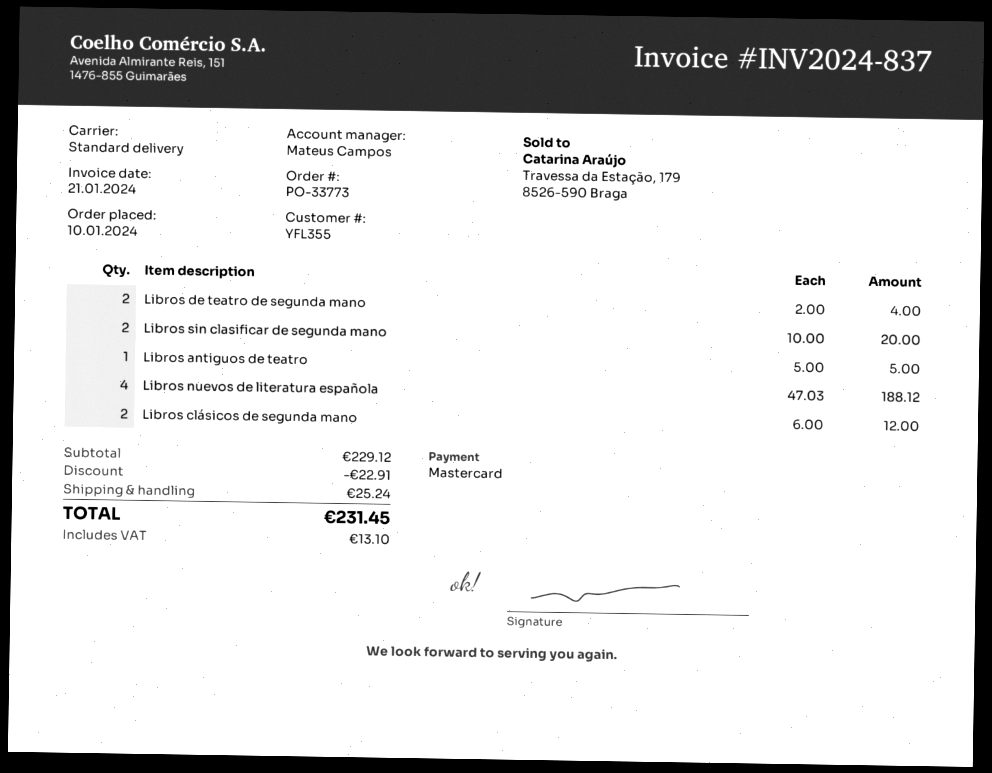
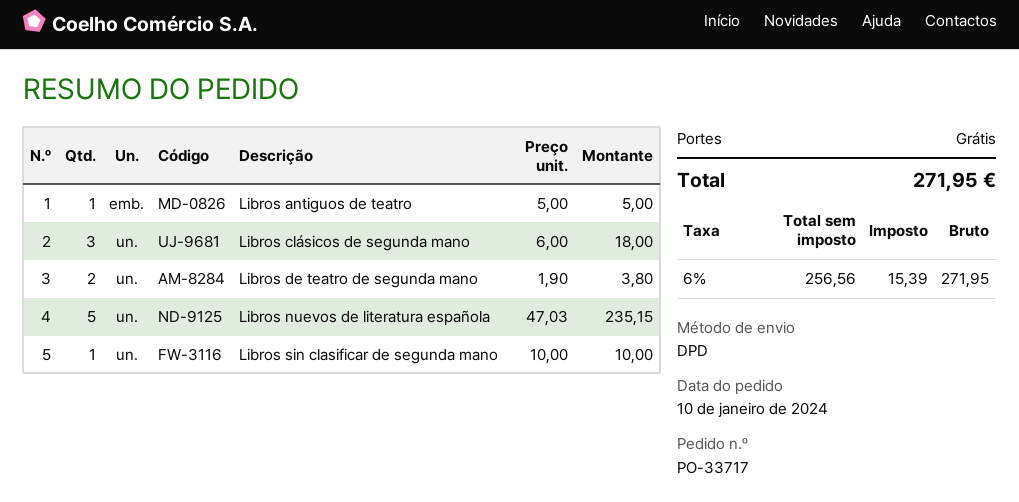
order number: PO-33773 -> PO-33717
shipping method: standard -> DPD
Libros de teatro de segunda mano: 2 x 2.00 = 4.00 -> 2 x 1.90 = 3.80
Libros sin clasificar de segunda mano: 2 x 10.00 = 20.00 -> 1 x 10.00 = 10.00
Libros nuevos de literatura española: 4 x 47.03 = 188.12 -> 5 x 47.03 = 235.15
Libros clásicos de segunda mano: 2 x 6.00 = 12.00 -> 3 x 6.00 = 18.00
discount: 22.91 -> none
shipping: 25.24 -> 0.00
tax: 13.10 -> 15.39
total: 231.45 -> 271.95

